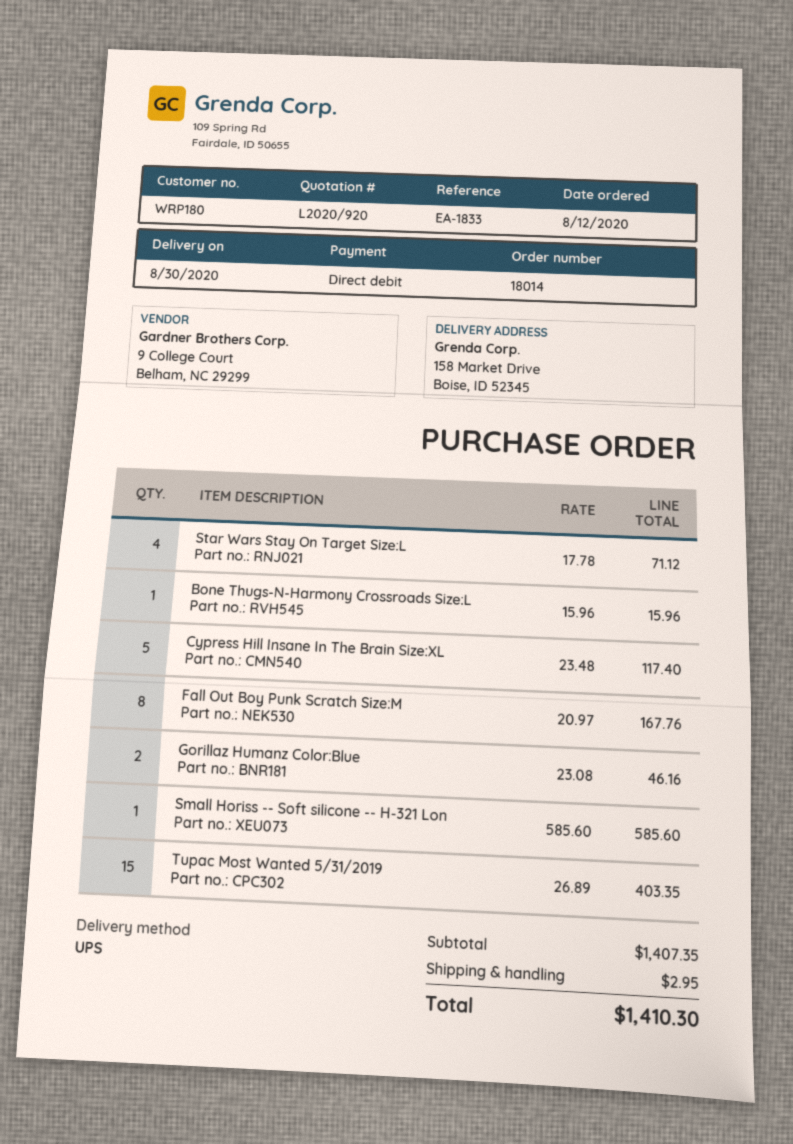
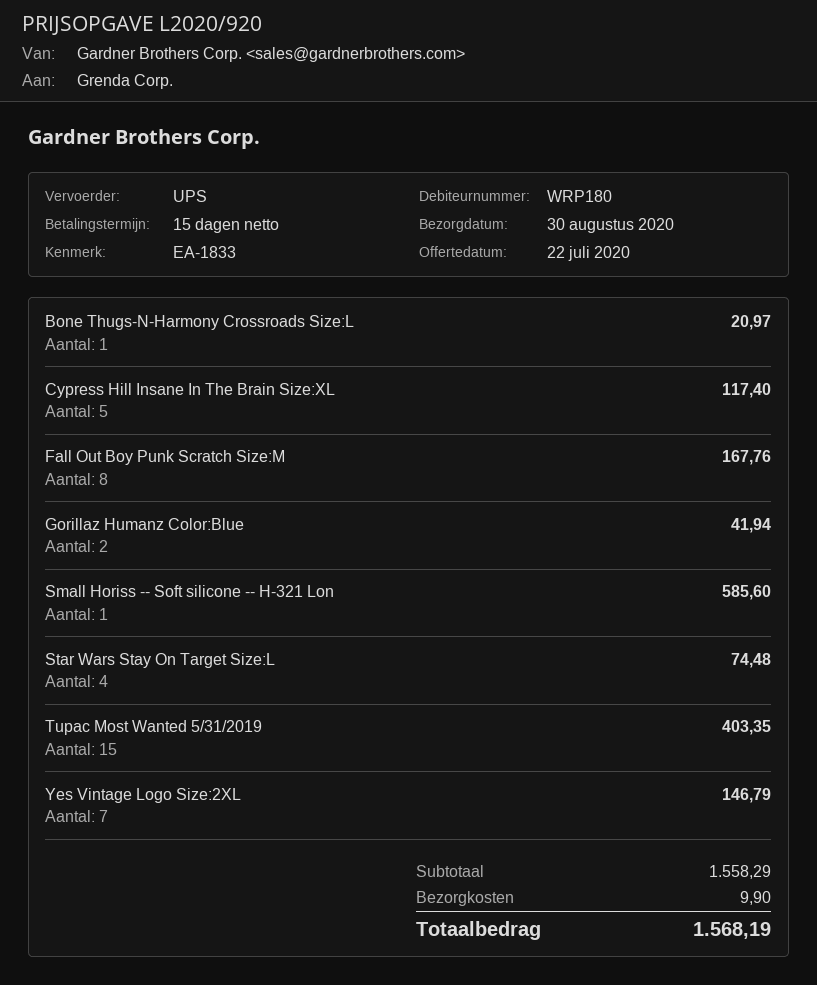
Star Wars Stay On Target Size:L: 4 for 71.12 -> 4 for 74.48
Bone Thugs-N-Harmony Crossroads Size:L: 1 for 15.96 -> 1 for 20.97
Gorillaz Humanz Color:Blue: 2 for 46.16 -> 2 for 41.94
Yes Vintage Logo Size:2XL: none -> 7 for 146.79
subtotal: 1407.35 -> 1558.29
shipping: 2.95 -> 9.90
total: 1410.30 -> 1568.19

